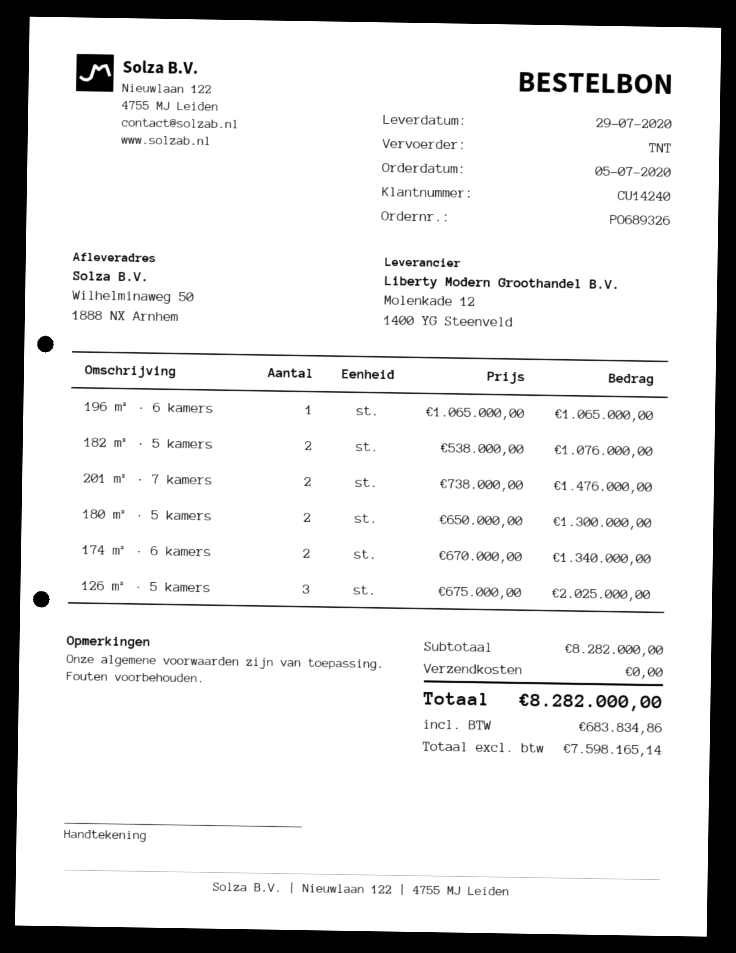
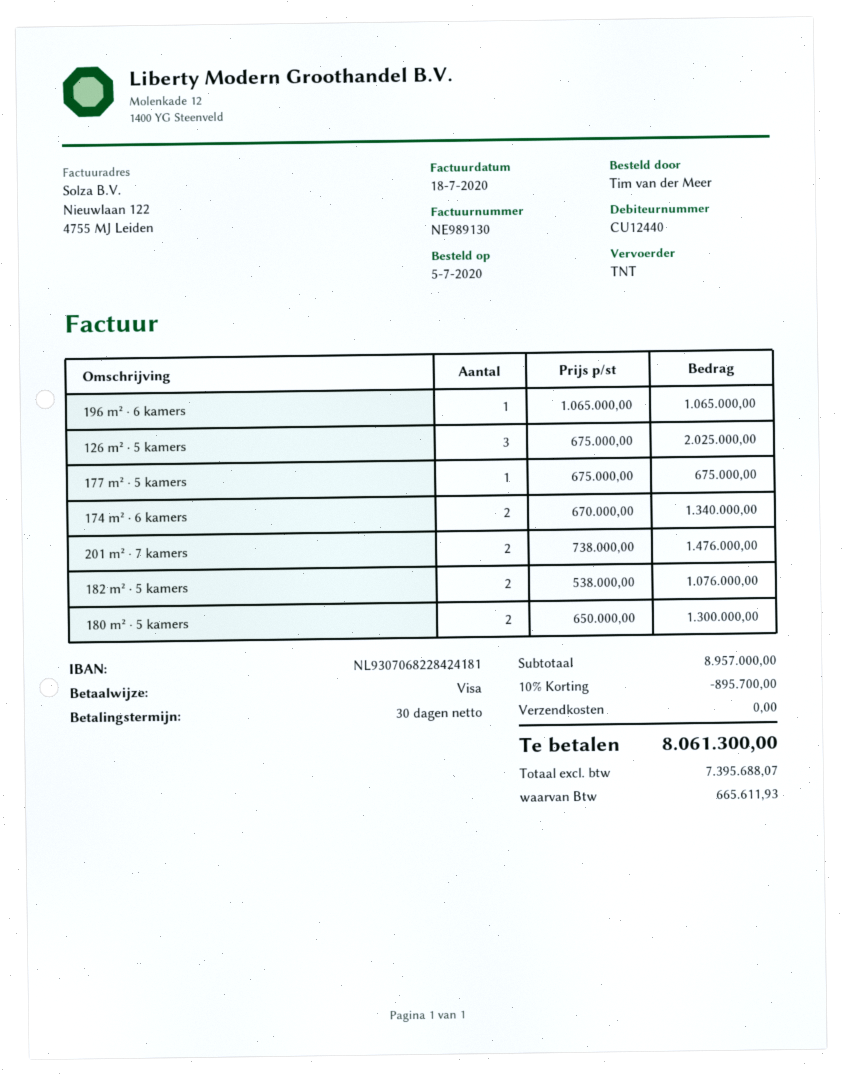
customer number: CU14240 -> CU12440
177 m² · 5 kamers: none -> 1 x 675000.00 = 675000.00
subtotal: 8282000.00 -> 8957000.00
discount: none -> 10% = 895700.00
net: 7598165.14 -> 7395688.07
tax: 683834.86 -> 665611.93
total: 8282000.00 -> 8061300.00

